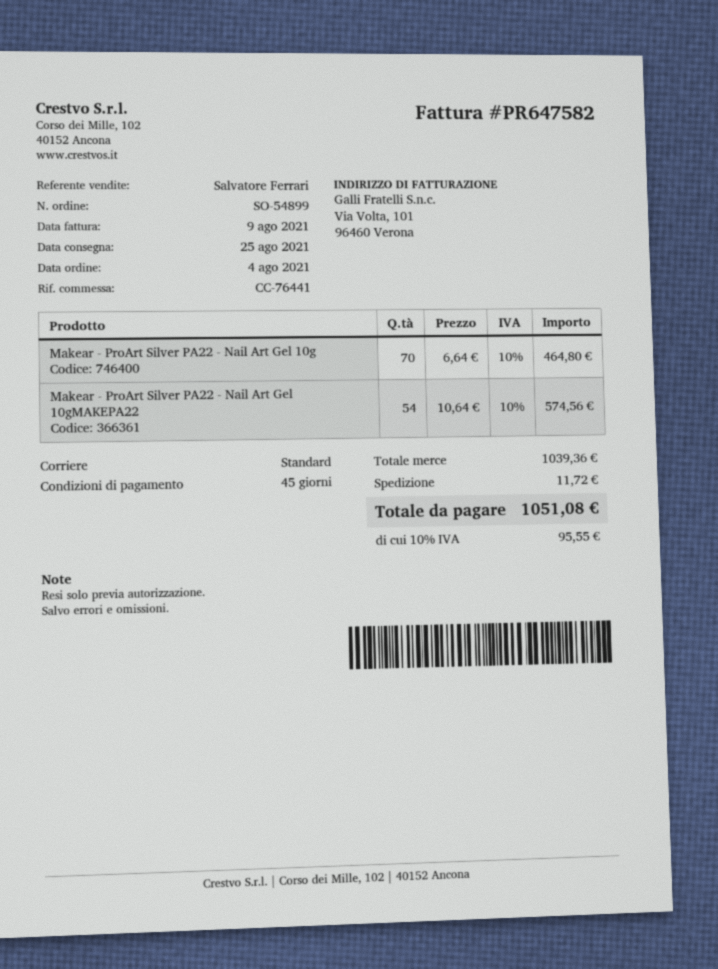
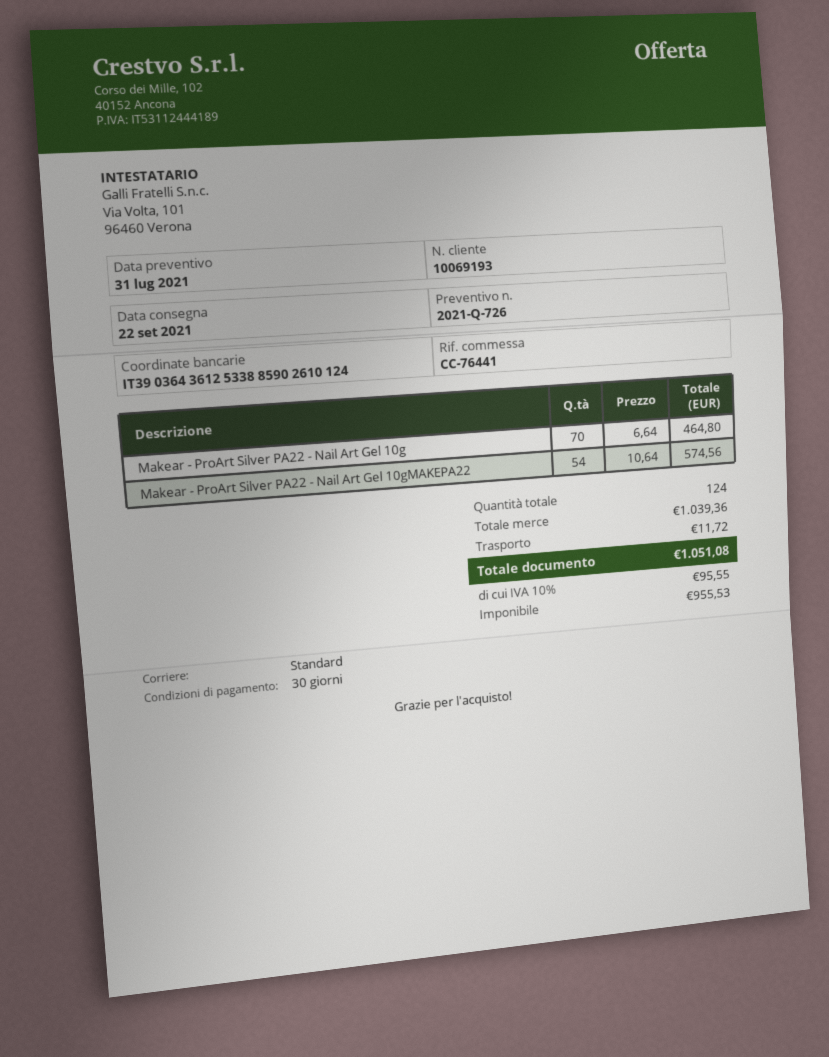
delivery date: 2021-08-25 -> 2021-09-22
payment terms: 45 days -> 30 days

